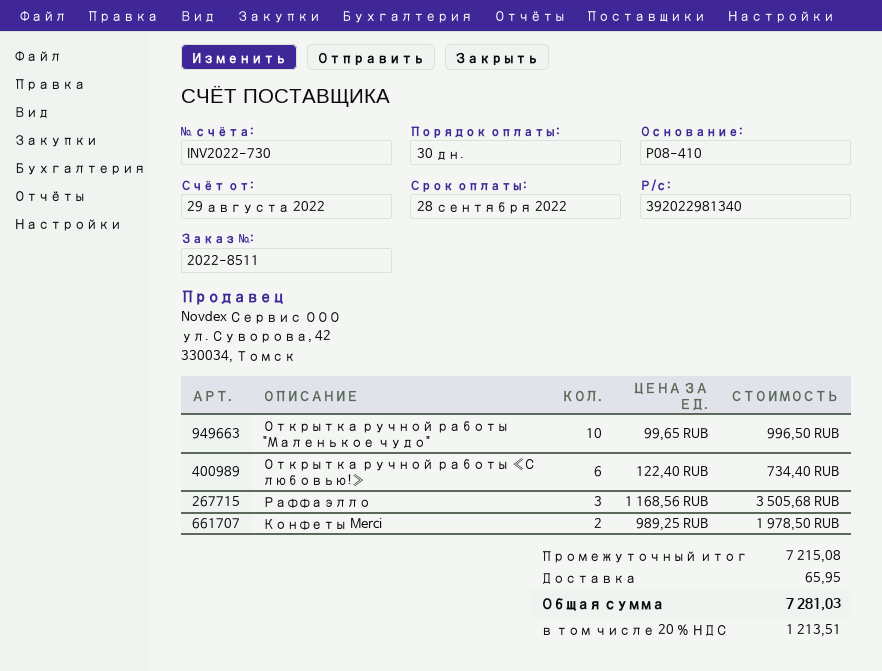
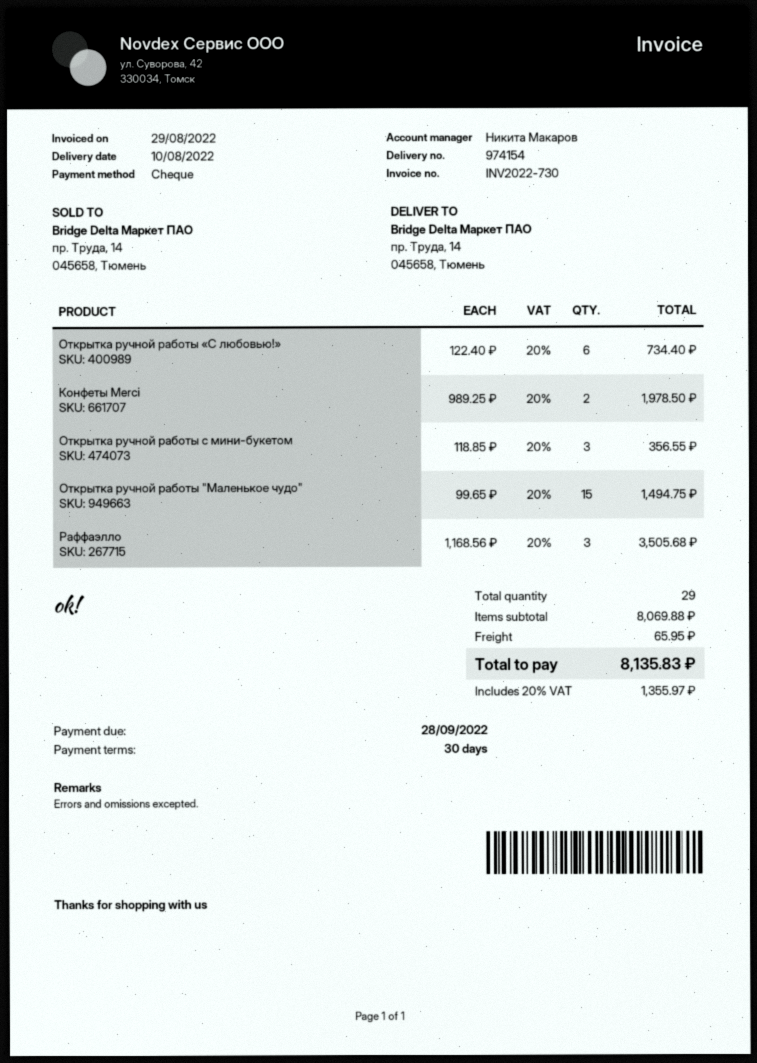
Открытка ручной работы "Маленькое чудо": 10 x 99.65 = 996.50 -> 15 x 99.65 = 1494.75
Открытка ручной работы с мини-букетом: none -> 3 x 118.85 = 356.55
subtotal: 7215.08 -> 8069.88
tax: 20% = 1213.51 -> 20% = 1355.97
total: 7281.03 -> 8135.83

